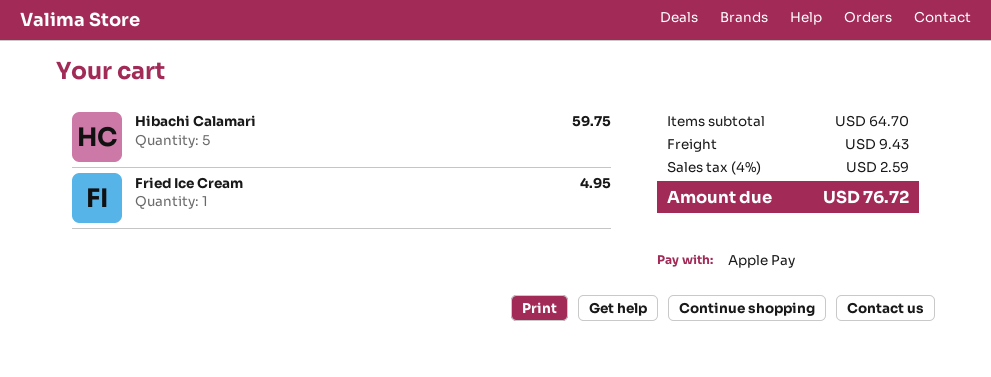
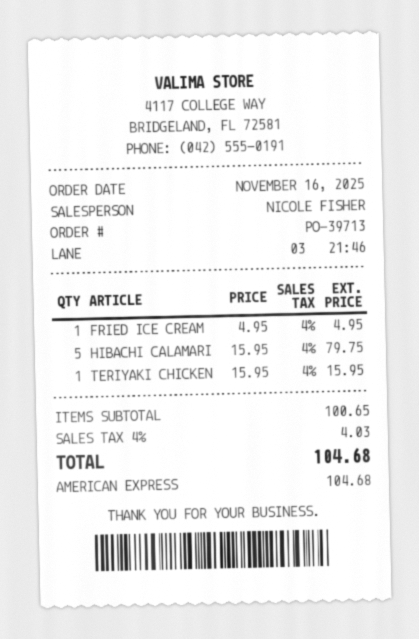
payment method: Apple Pay -> American Express
Hibachi Calamari: 5 for 59.75 -> 5 for 79.75
TERIYAKI CHICKEN: none -> 1 for 15.95
subtotal: 64.70 -> 100.65
shipping: 9.43 -> none
tax: 4% = 2.59 -> 4% = 4.03
total: 76.72 -> 104.68

